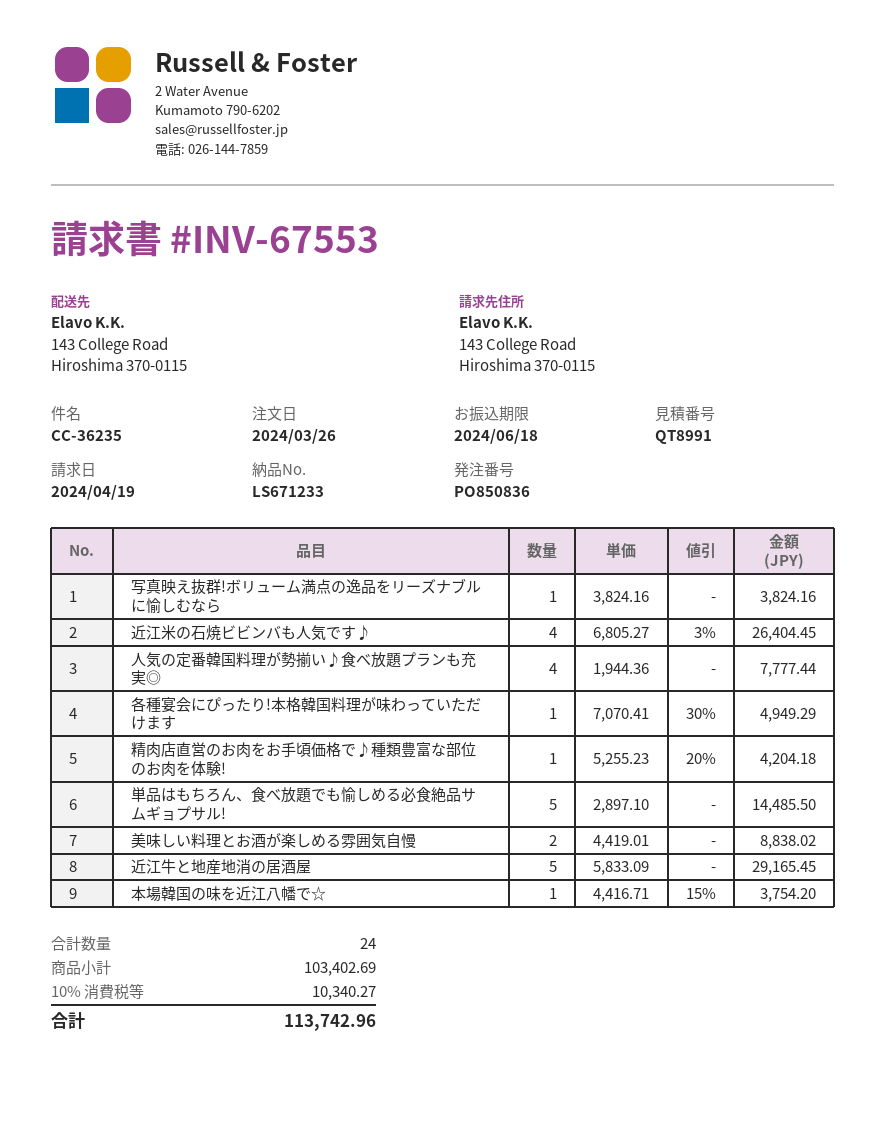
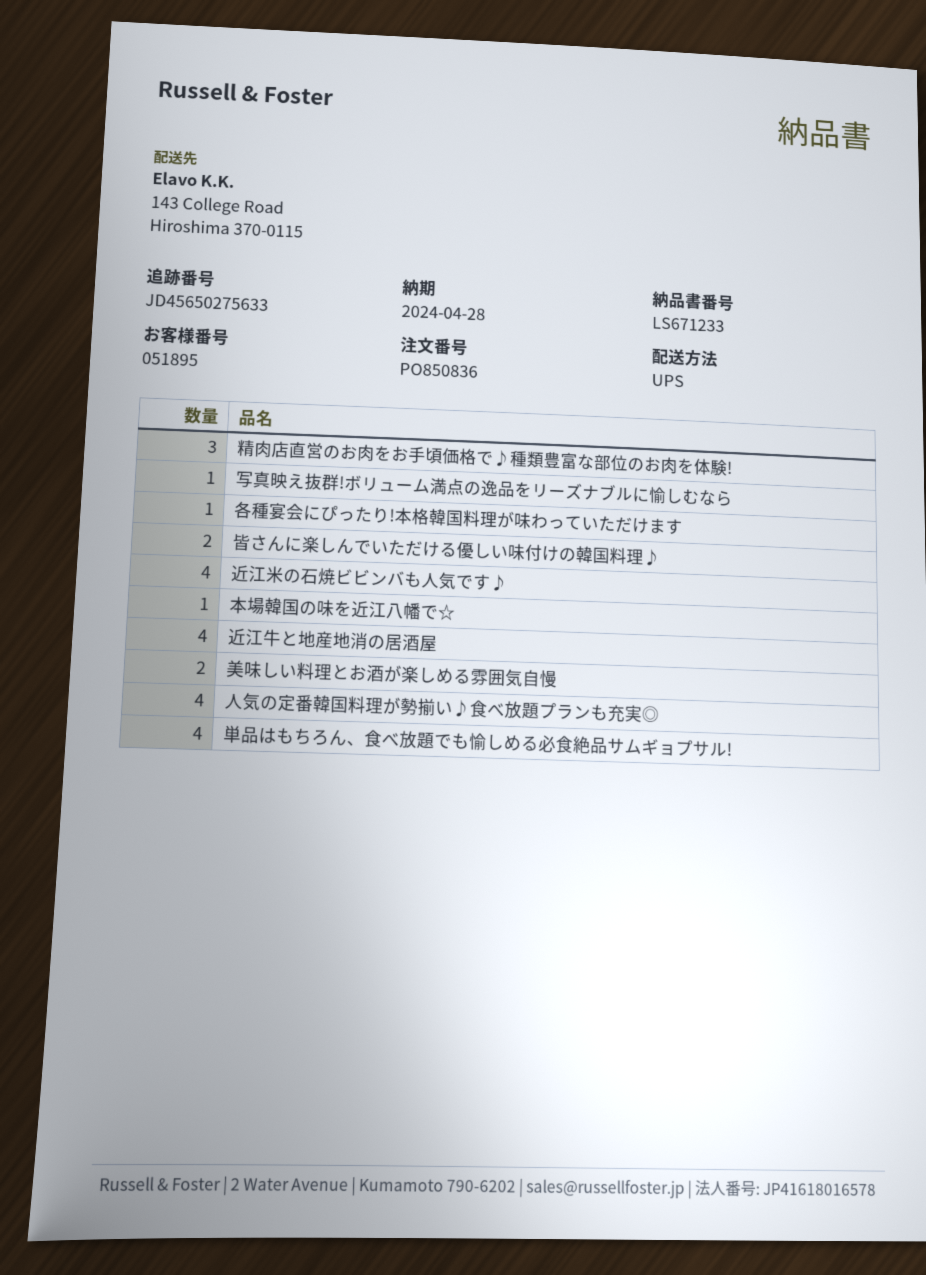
精肉店直営のお肉をお手頃価格で♪種類豊富な部位のお肉を体験!: 1 -> 3
単品はもちろん、食べ放題でも愉しめる必食絶品サムギョプサル!: 5 -> 4
近江牛と地産地消の居酒屋: 5 -> 4
皆さんに楽しんでいただける優しい味付けの韓国料理♪: none -> 2

